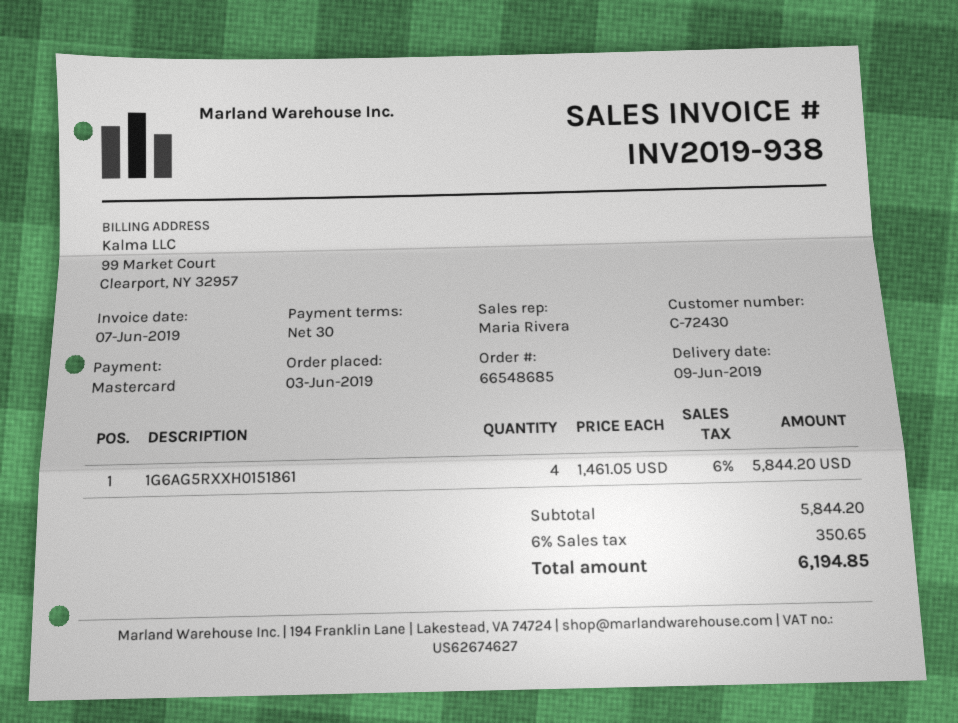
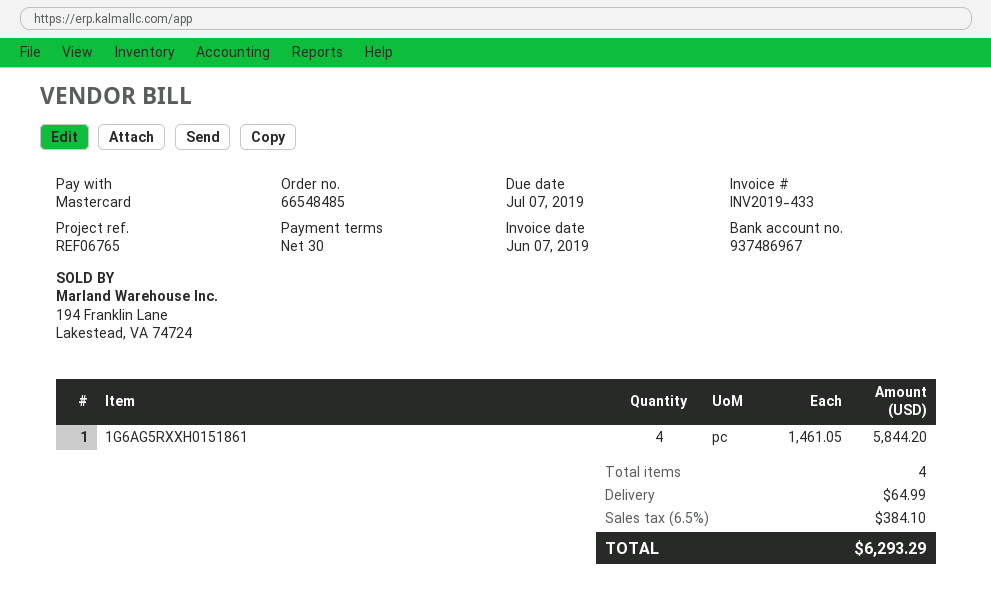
order number: 66548685 -> 66548485
invoice number: INV2019-938 -> INV2019-433
shipping: none -> 64.99
tax: 6% = 350.65 -> 6.5% = 384.10
total: 6194.85 -> 6293.29

